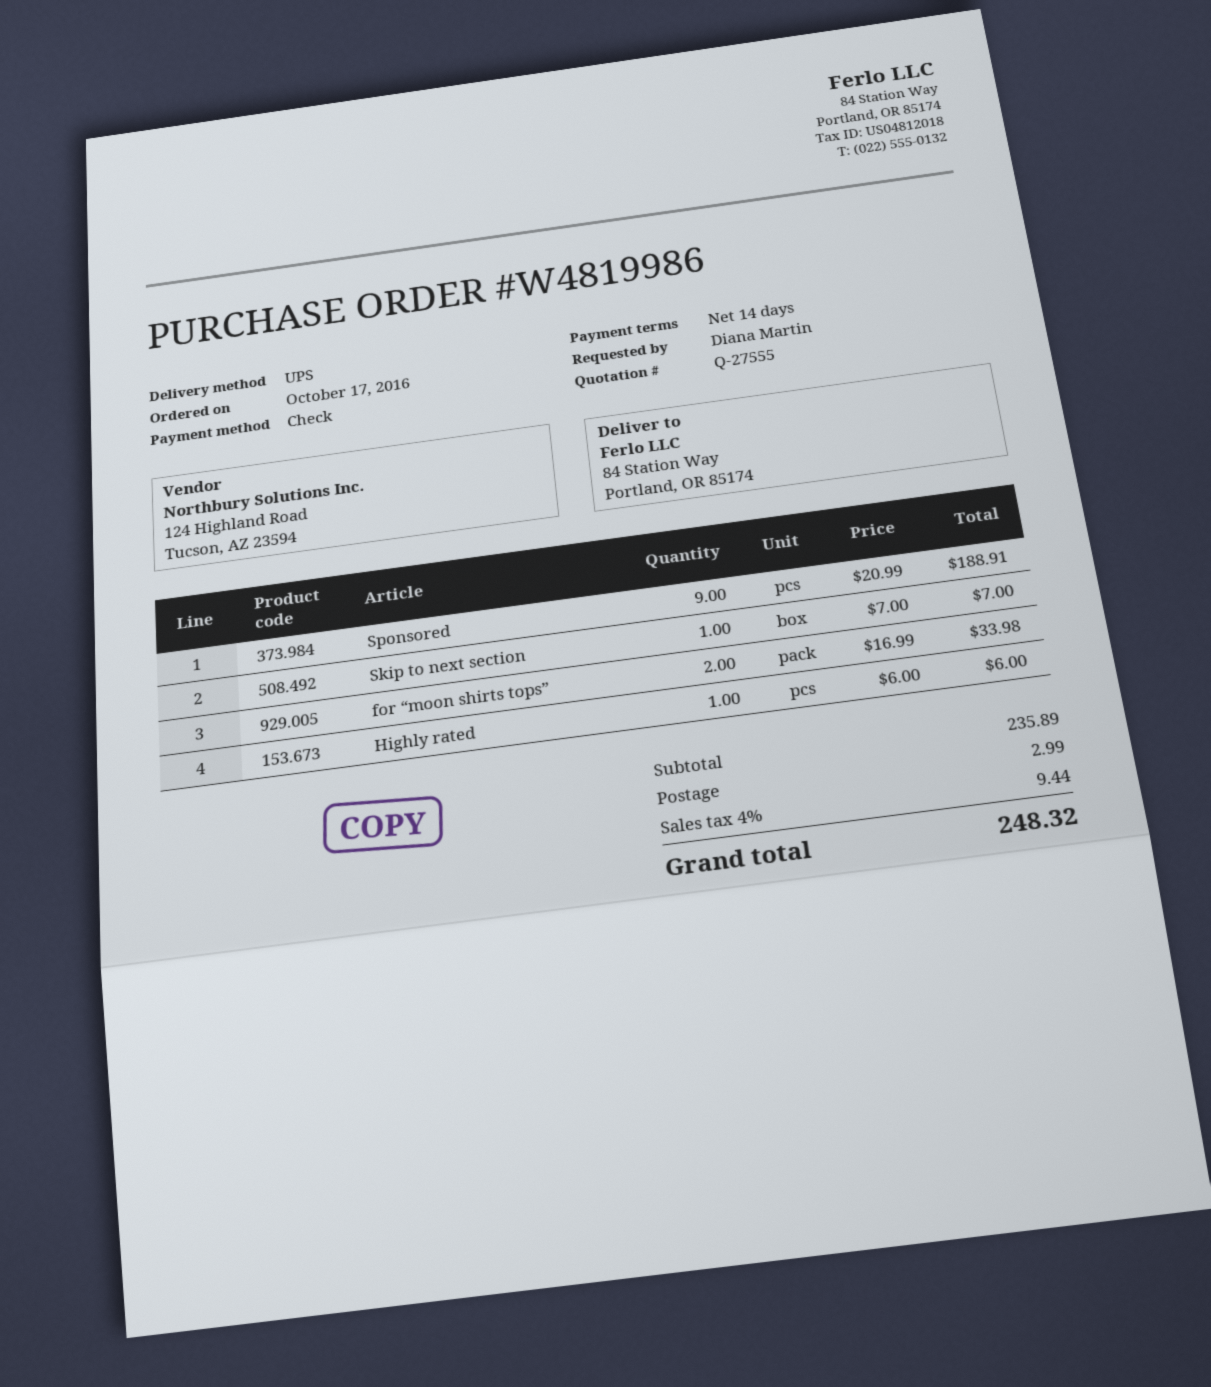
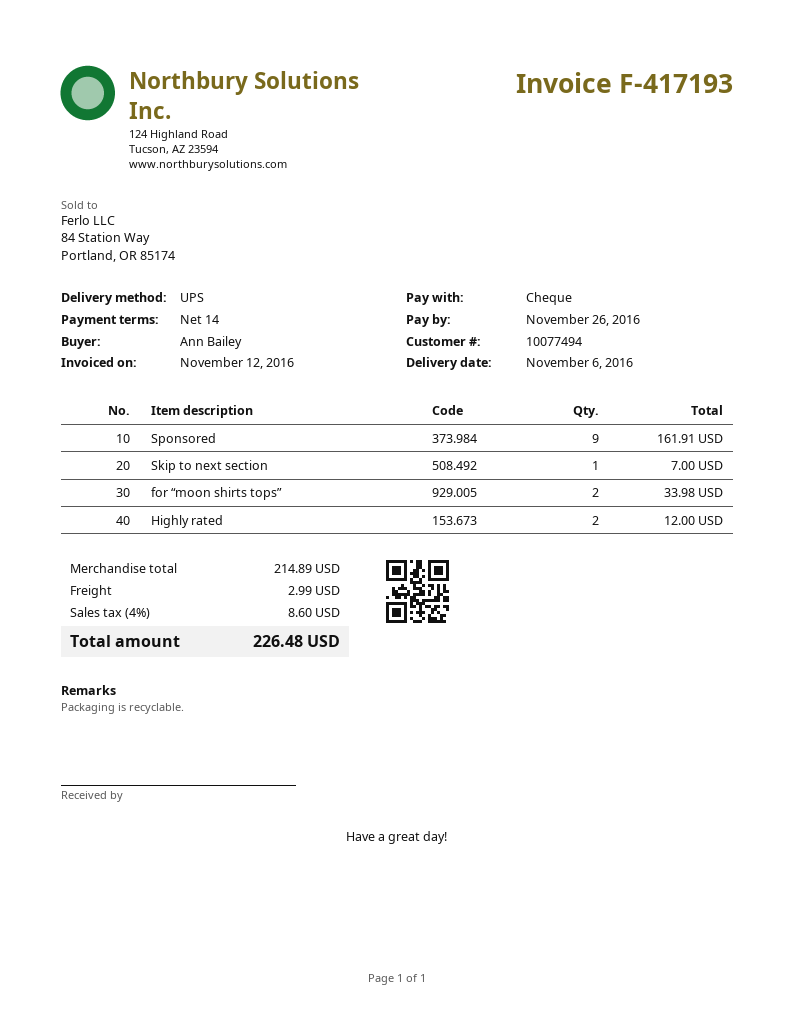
ordered by: Diana Martin -> Ann Bailey
Sponsored: 9 for 188.91 -> 9 for 161.91
Highly rated: 1 for 6.00 -> 2 for 12.00
subtotal: 235.89 -> 214.89
tax: 4% = 9.44 -> 4% = 8.60
total: 248.32 -> 226.48

